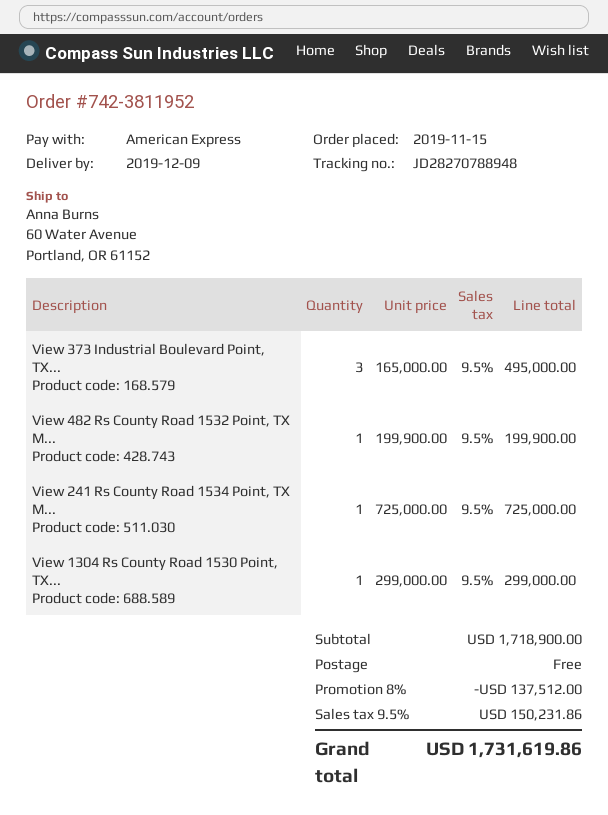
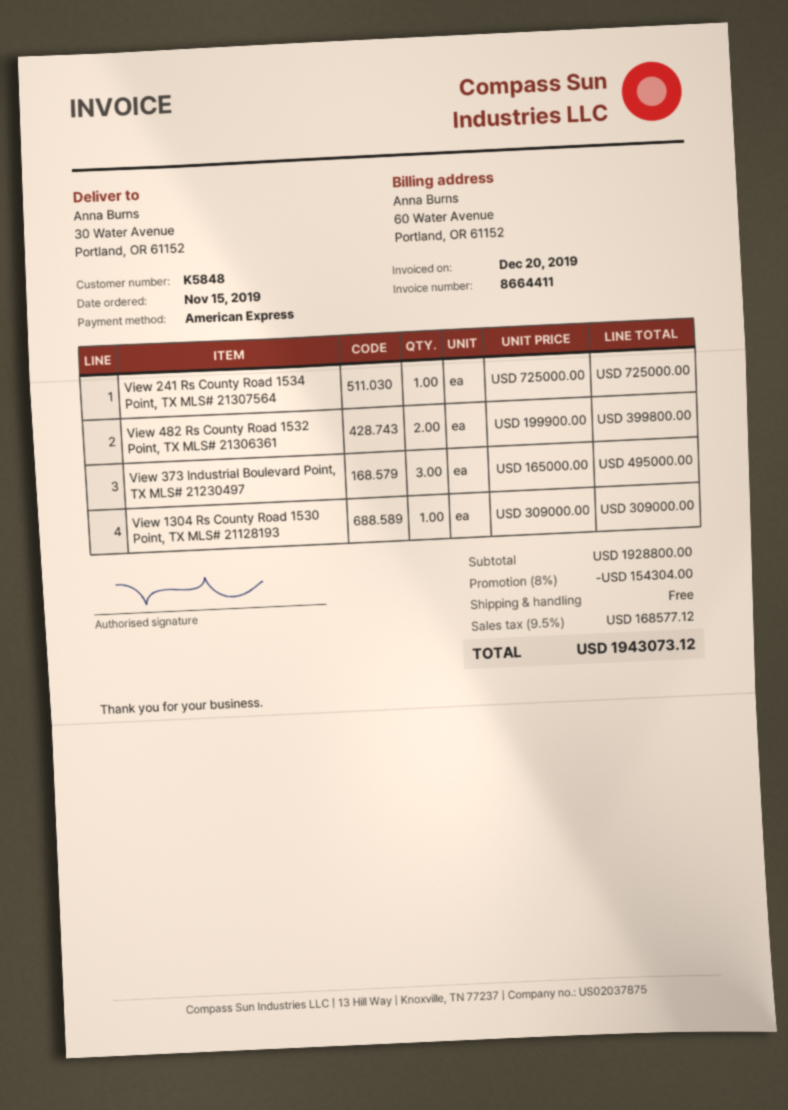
ship to: 60 Water Avenue, Portland, OR 61152 -> 30 Water Avenue, Portland, OR 61152
View 482 Rs County Road 1532 Point, TX M...: 1 x 199900.00 = 199900.00 -> 2 x 199900.00 = 399800.00
View 1304 Rs County Road 1530 Point, TX...: 1 x 299000.00 = 299000.00 -> 1 x 309000.00 = 309000.00
subtotal: 1718900.00 -> 1928800.00
discount: 8% = 137512.00 -> 8% = 154304.00
tax: 9.5% = 150231.86 -> 9.5% = 168577.12
total: 1731619.86 -> 1943073.12

